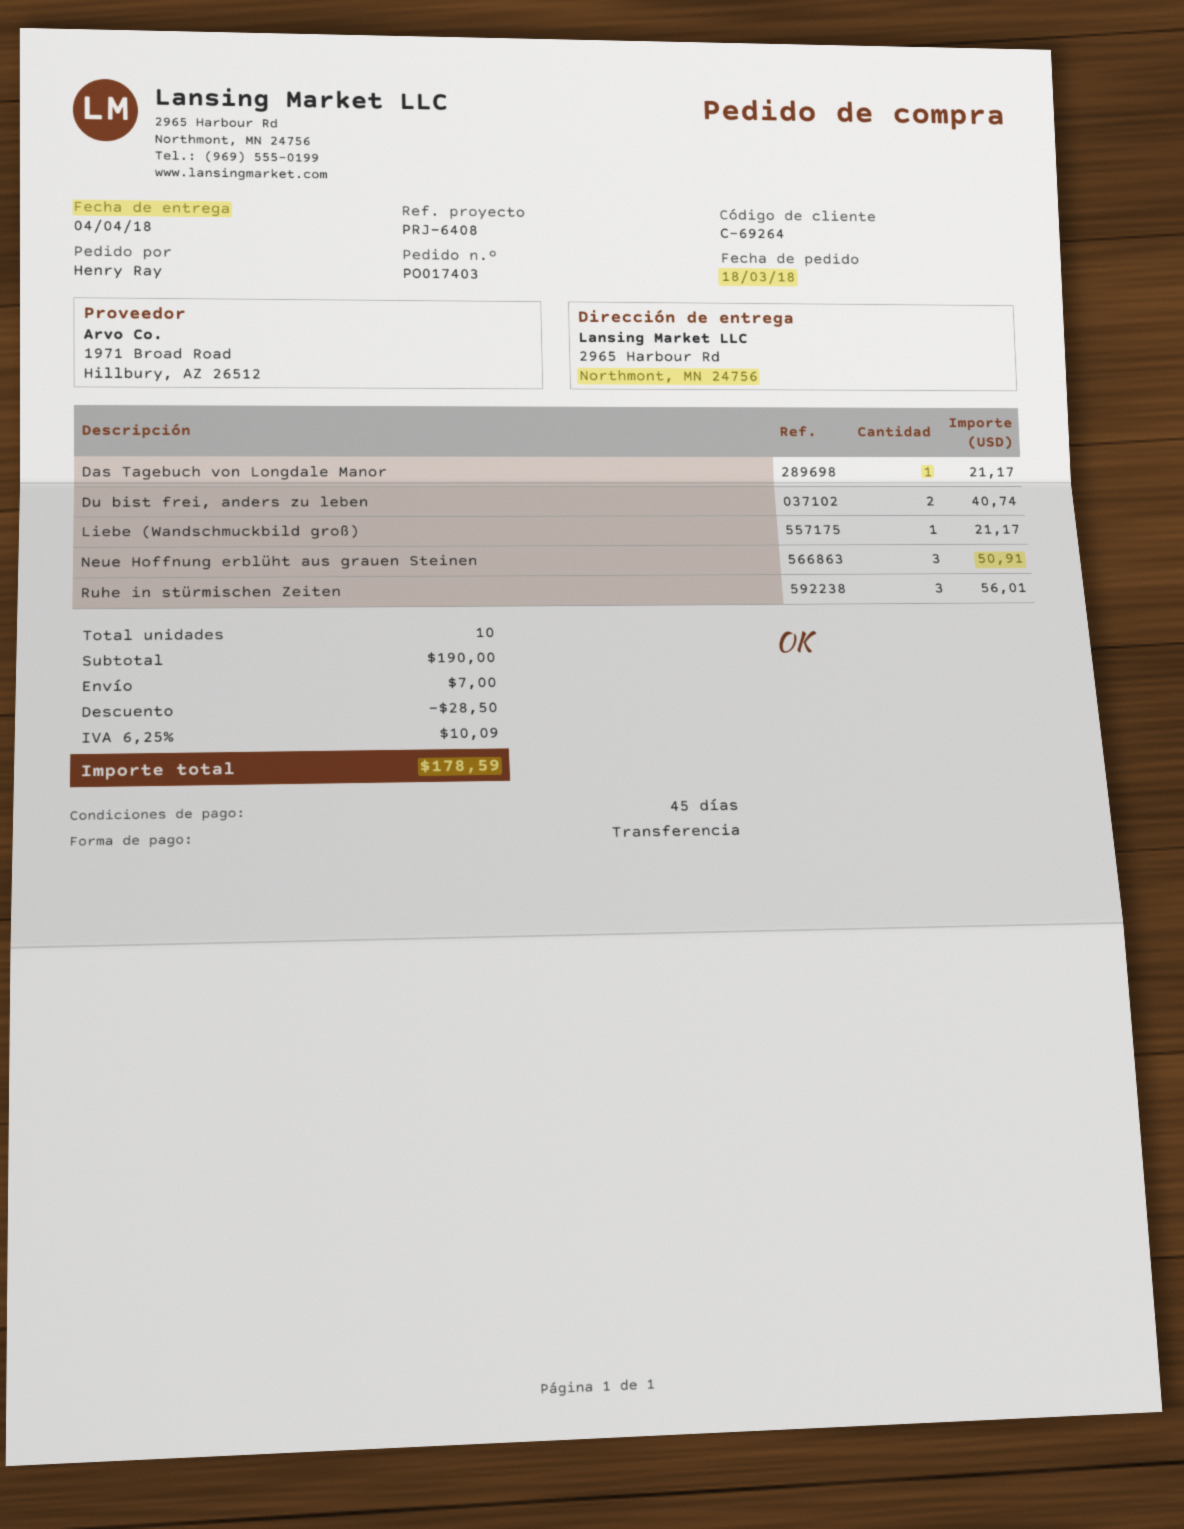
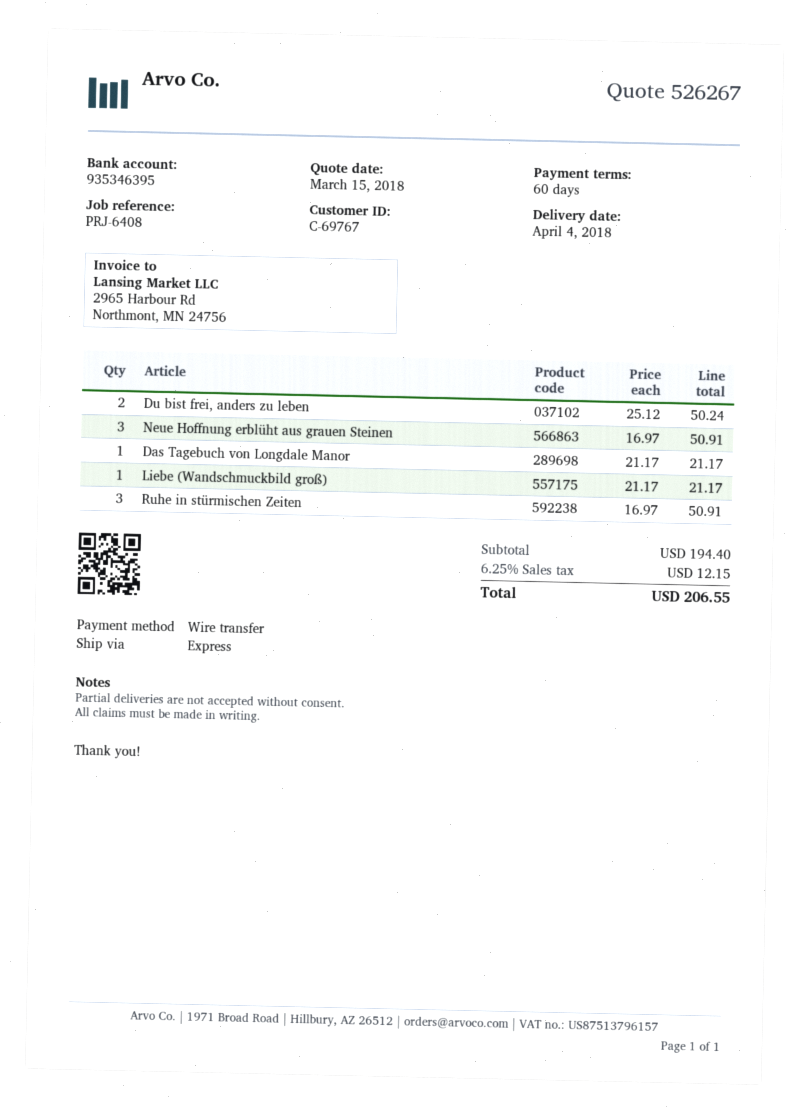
payment terms: 45 days -> 60 days
customer number: C-69264 -> C-69767
Du bist frei, anders zu leben: 2 for 40.74 -> 2 for 50.24
Ruhe in stürmischen Zeiten: 3 for 56.01 -> 3 for 50.91
subtotal: 190.00 -> 194.40
discount: 28.50 -> none
shipping: 7.00 -> none
tax: 6.25% = 10.09 -> 6.25% = 12.15
total: 178.59 -> 206.55

